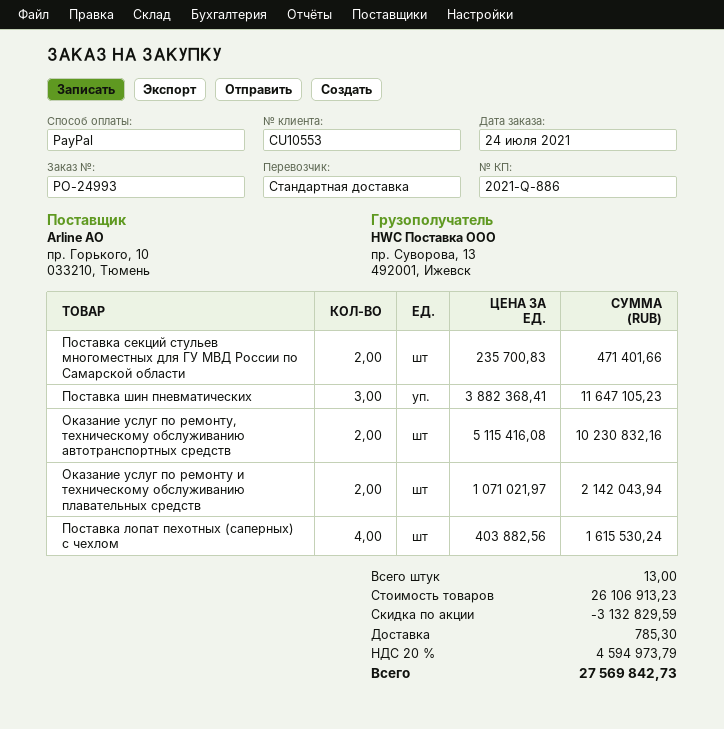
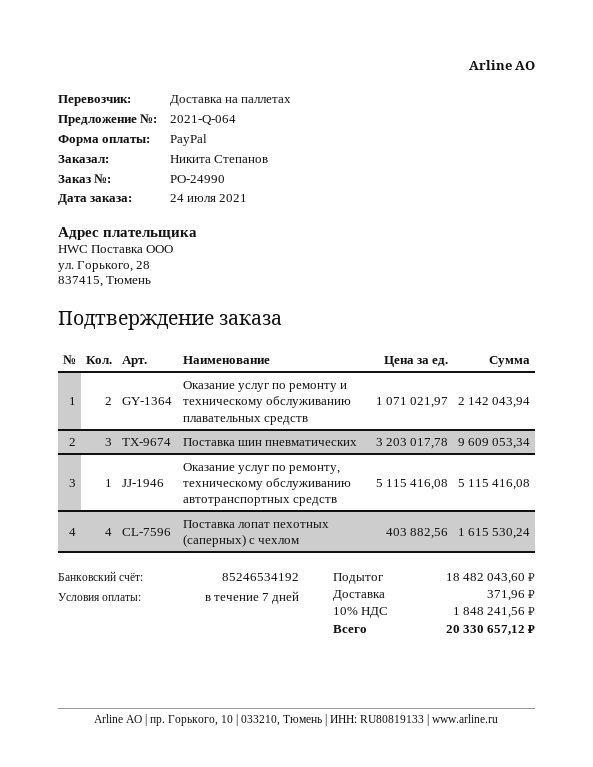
quote number: 2021-Q-886 -> 2021-Q-064
order number: PO-24993 -> PO-24990
shipping method: standard -> pallet freight
Поставка секций стульев многоместных для ГУ МВД России по Самарской области: 2 x 235700.83 = 471401.66 -> none
Поставка шин пневматических: 3 x 3882368.41 = 11647105.23 -> 3 x 3203017.78 = 9609053.34
Оказание услуг по ремонту, техническому обслуживанию автотранспортных средств: 2 x 5115416.08 = 10230832.16 -> 1 x 5115416.08 = 5115416.08
subtotal: 26106913.23 -> 18482043.60
discount: 3132829.59 -> none
shipping: 785.30 -> 371.96
tax: 20% = 4594973.79 -> 10% = 1848241.56
total: 27569842.73 -> 20330657.12

